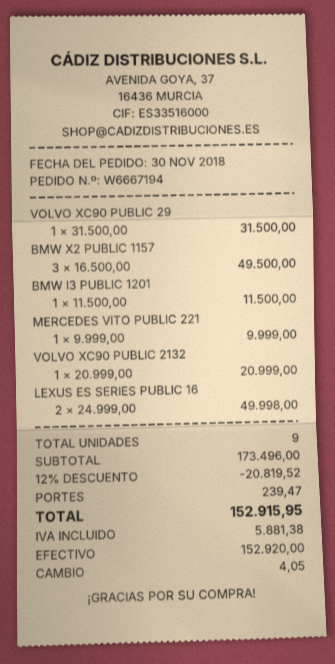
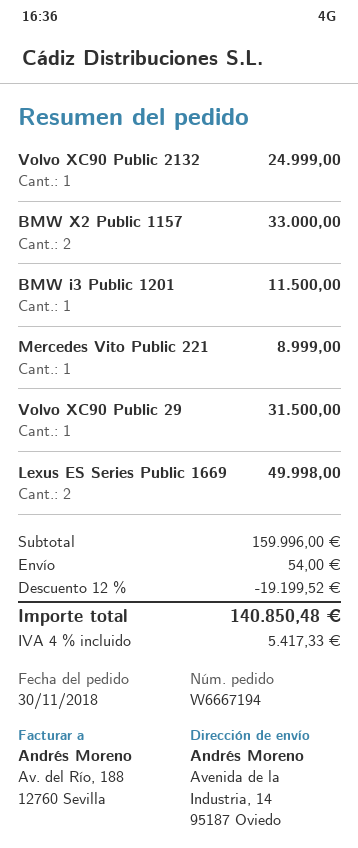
BMW X2 PUBLIC 1157: 3 for 49500.00 -> 2 for 33000.00
MERCEDES VITO PUBLIC 221: 1 for 9999.00 -> 1 for 8999.00
VOLVO XC90 PUBLIC 2132: 1 for 20999.00 -> 1 for 24999.00
subtotal: 173496.00 -> 159996.00
discount: 12% = 20819.52 -> 12% = 19199.52
shipping: 239.47 -> 54.00
tax: 5881.38 -> 5417.33
total: 152915.95 -> 140850.48

